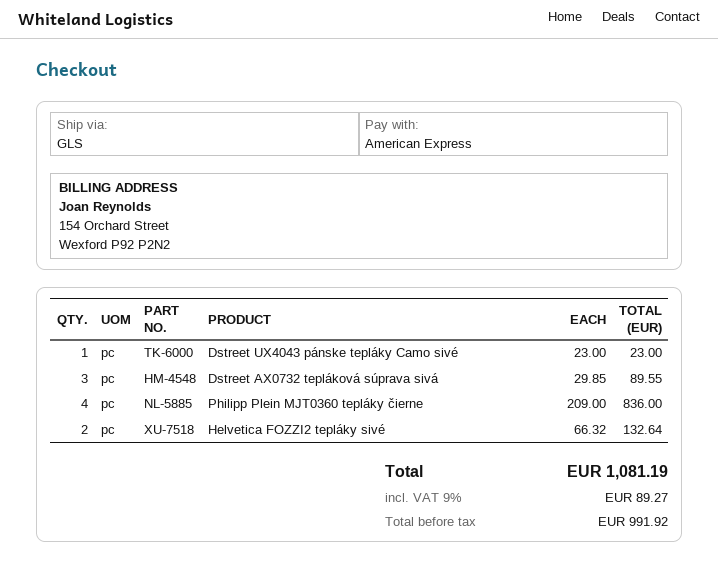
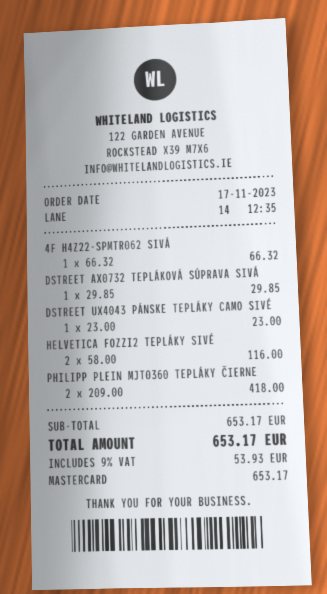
payment method: American Express -> Mastercard
Dstreet AX0732 tepláková súprava sivá: 3 x 29.85 = 89.55 -> 1 x 29.85 = 29.85
Philipp Plein MJT0360 tepláky čierne: 4 x 209.00 = 836.00 -> 2 x 209.00 = 418.00
Helvetica FOZZI2 tepláky sivé: 2 x 66.32 = 132.64 -> 2 x 58.00 = 116.00
4F H4Z22-SPMTR062 SIVÁ: none -> 1 x 66.32 = 66.32
tax: 9% = 89.27 -> 9% = 53.93
total: 1081.19 -> 653.17

